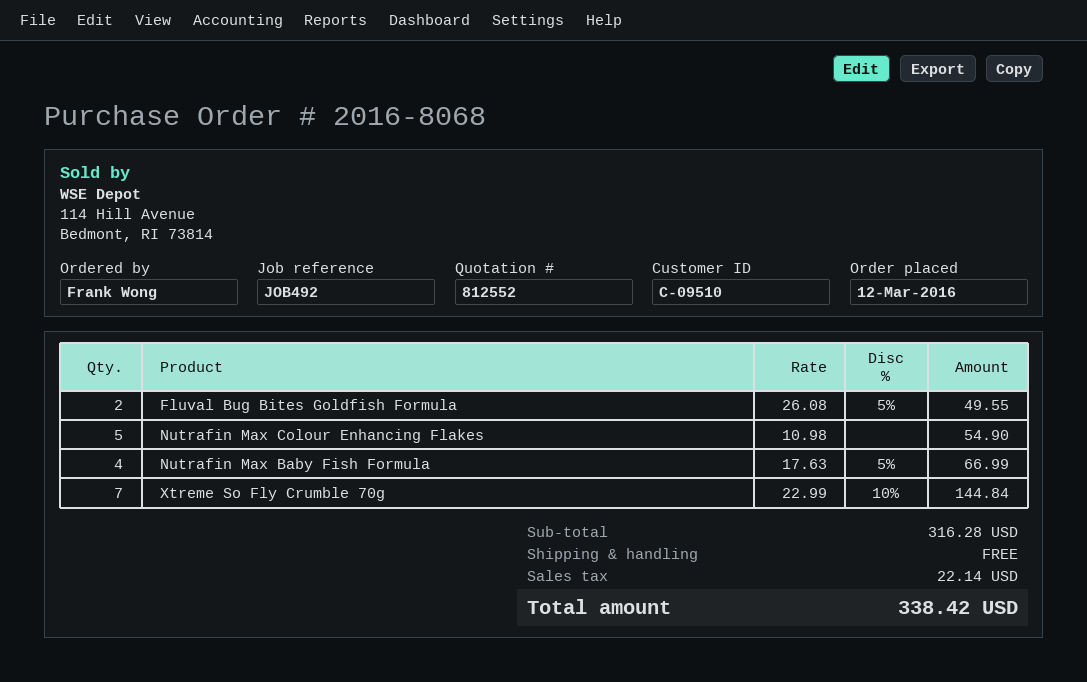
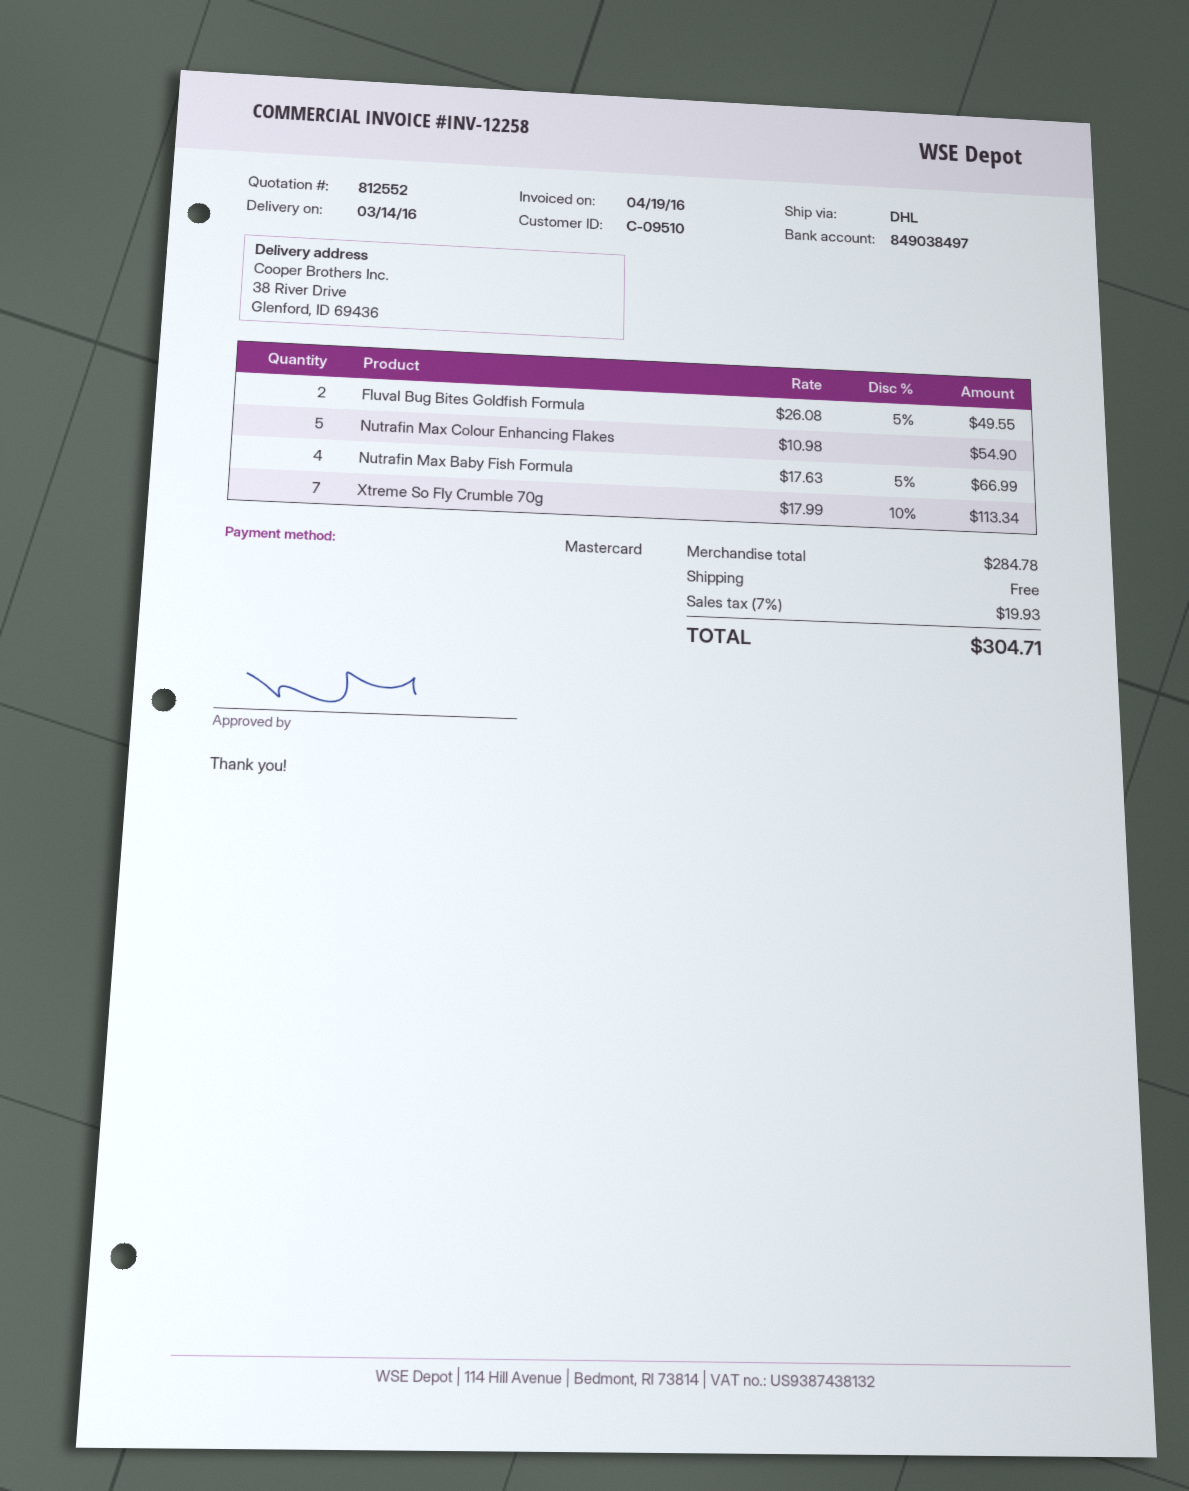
Xtreme So Fly Crumble 70g: 7 x 22.99 - 10% = 144.84 -> 7 x 17.99 - 10% = 113.34
subtotal: 316.28 -> 284.78
tax: 22.14 -> 19.93
total: 338.42 -> 304.71

